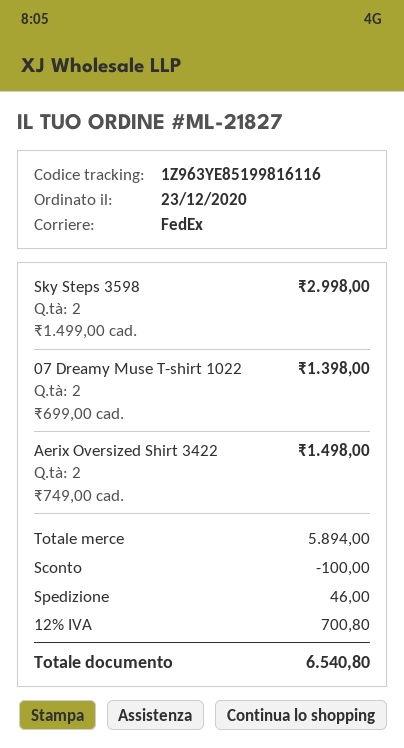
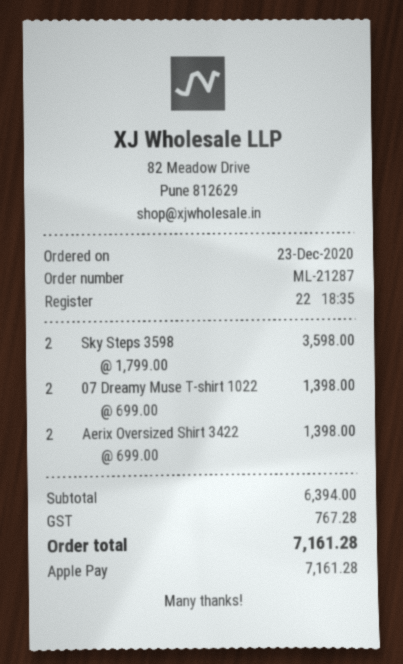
order number: ML-21827 -> ML-21287
Sky Steps 3598: 2 x 1499.00 = 2998.00 -> 2 x 1799.00 = 3598.00
Aerix Oversized Shirt 3422: 2 x 749.00 = 1498.00 -> 2 x 699.00 = 1398.00
subtotal: 5894.00 -> 6394.00
discount: 100.00 -> none
shipping: 46.00 -> none
tax: 700.80 -> 767.28
total: 6540.80 -> 7161.28

